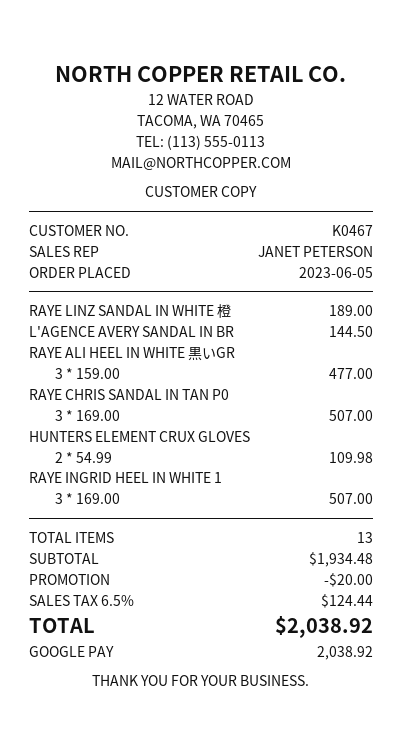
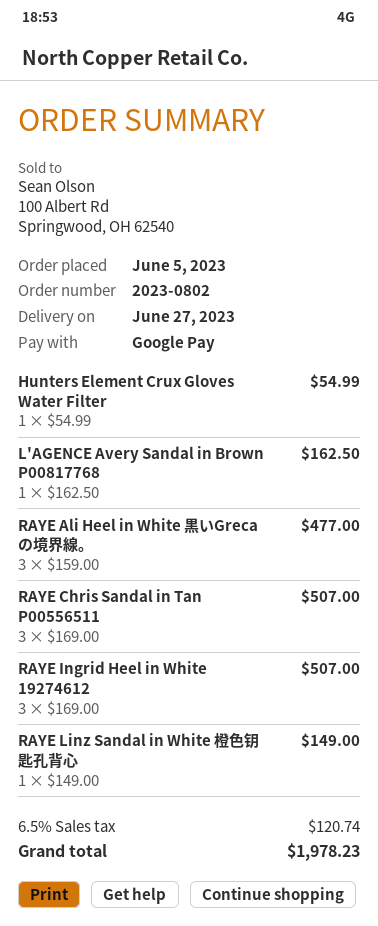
RAYE LINZ SANDAL IN WHITE 橙: 1 x 189.00 = 189.00 -> 1 x 149.00 = 149.00
L'AGENCE AVERY SANDAL IN BR: 1 x 144.50 = 144.50 -> 1 x 162.50 = 162.50
HUNTERS ELEMENT CRUX GLOVES: 2 x 54.99 = 109.98 -> 1 x 54.99 = 54.99
discount: 20.00 -> none
tax: 6.5% = 124.44 -> 6.5% = 120.74
total: 2038.92 -> 1978.23

